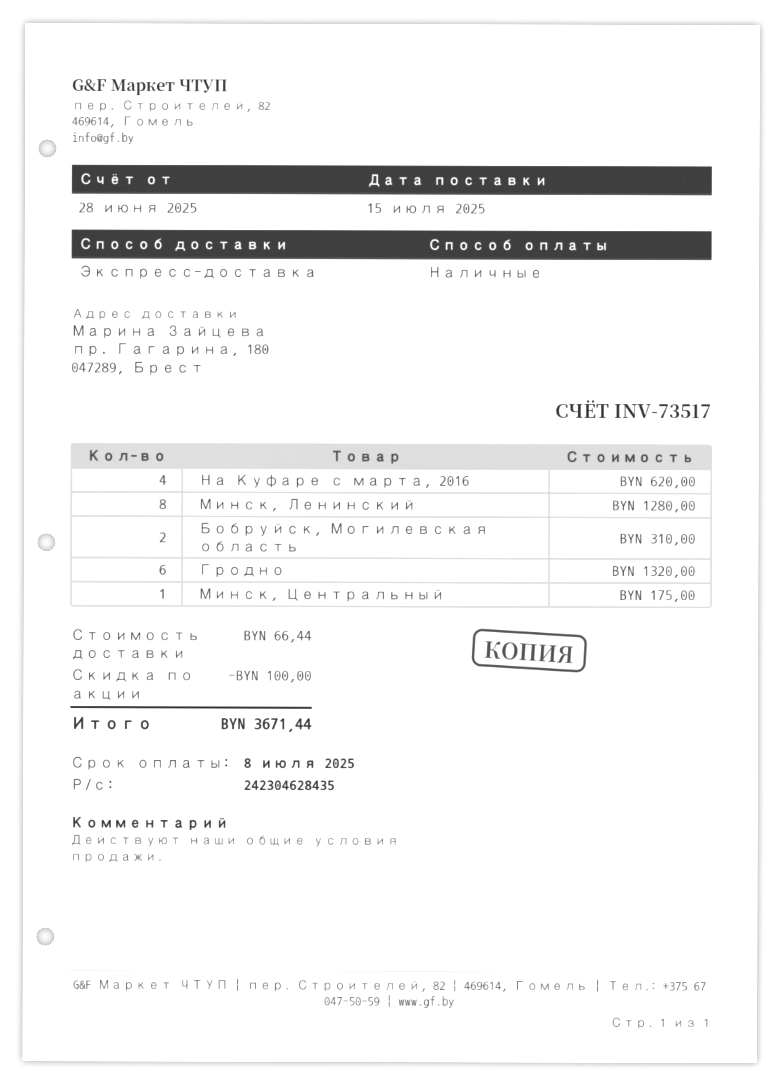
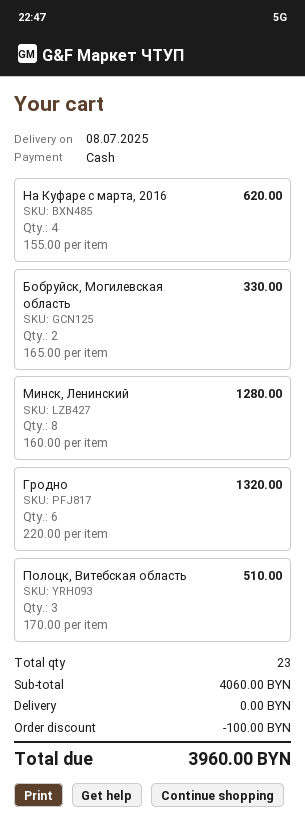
delivery date: 2025-07-15 -> 2025-07-08
Бобруйск, Могилевская область: 2 for 310.00 -> 2 for 330.00
Минск, Центральный: 1 for 175.00 -> none
Полоцк, Витебская область: none -> 3 for 510.00
shipping: 66.44 -> 0.00
total: 3671.44 -> 3960.00

